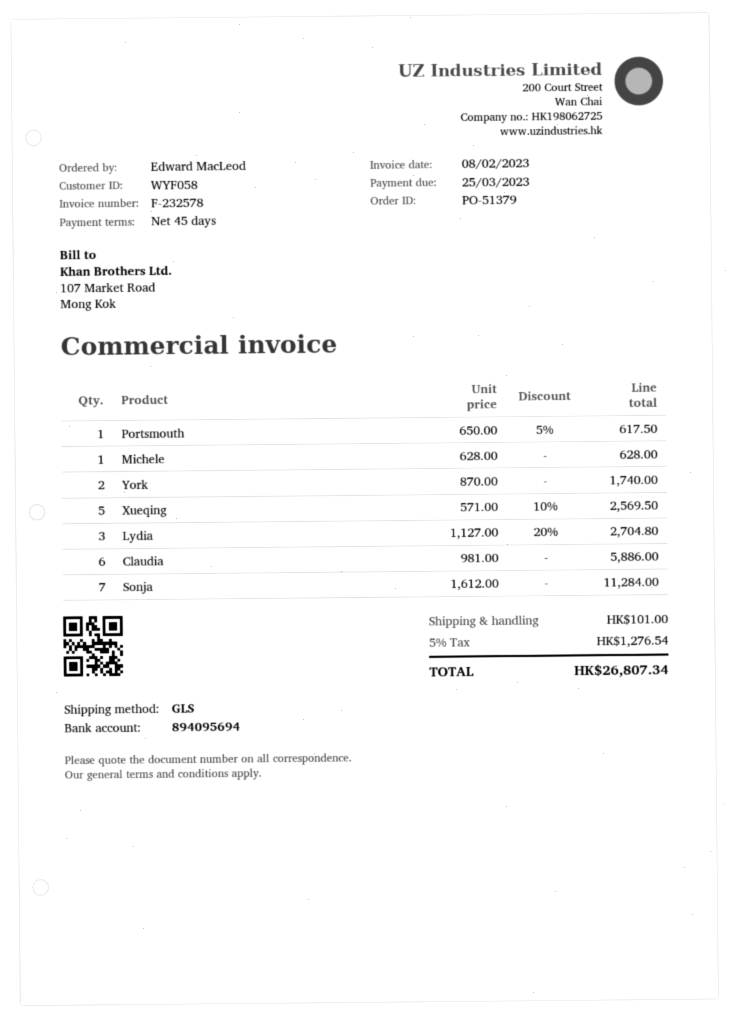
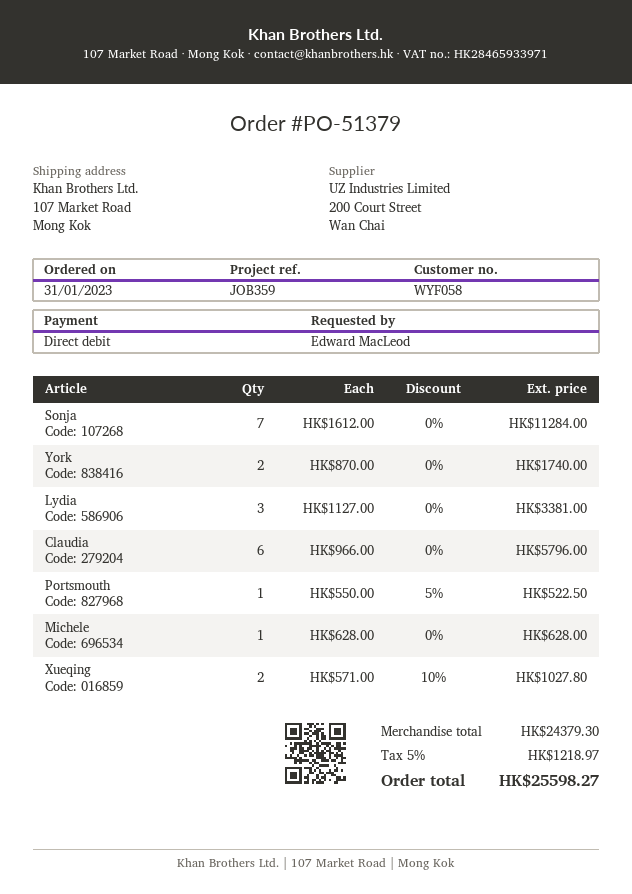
Portsmouth: 1 x 650.00 - 5% = 617.50 -> 1 x 550.00 - 5% = 522.50
Xueqing: 5 x 571.00 - 10% = 2569.50 -> 2 x 571.00 - 10% = 1027.80
Lydia: 3 x 1127.00 - 20% = 2704.80 -> 3 x 1127.00 = 3381.00
Claudia: 6 x 981.00 = 5886.00 -> 6 x 966.00 = 5796.00
shipping: 101.00 -> none
tax: 5% = 1276.54 -> 5% = 1218.97
total: 26807.34 -> 25598.27

